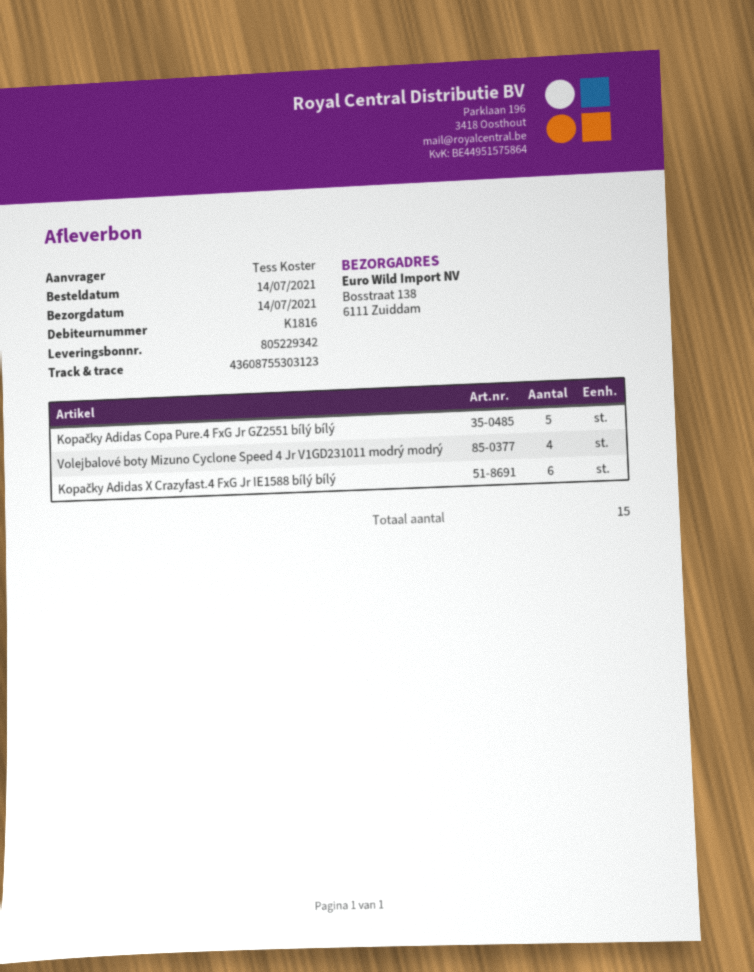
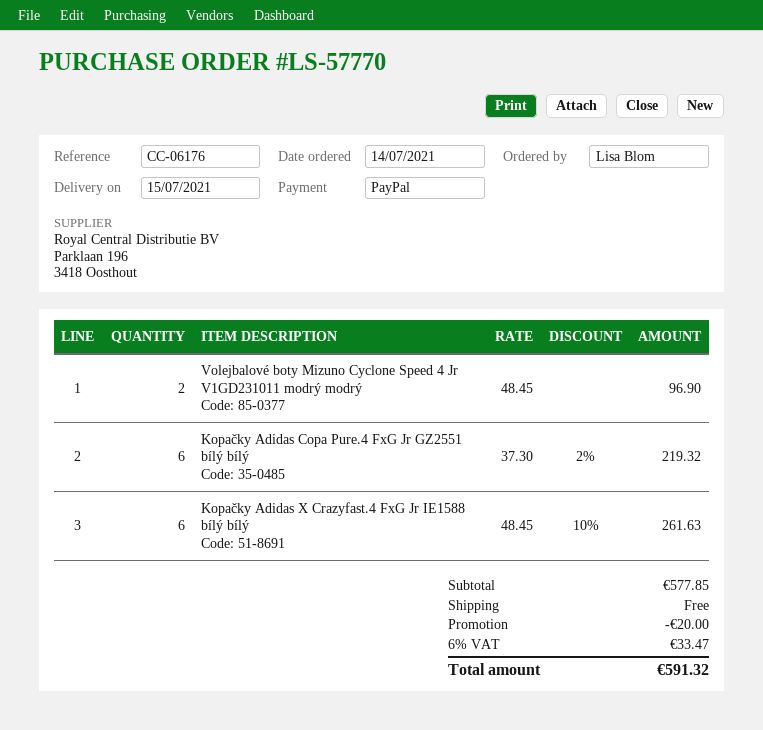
delivery date: 2021-07-14 -> 2021-07-15
ordered by: Tess Koster -> Lisa Blom
Kopačky Adidas Copa Pure.4 FxG Jr GZ2551 bílý bílý: 5 -> 6
Volejbalové boty Mizuno Cyclone Speed 4 Jr V1GD231011 modrý modrý: 4 -> 2

